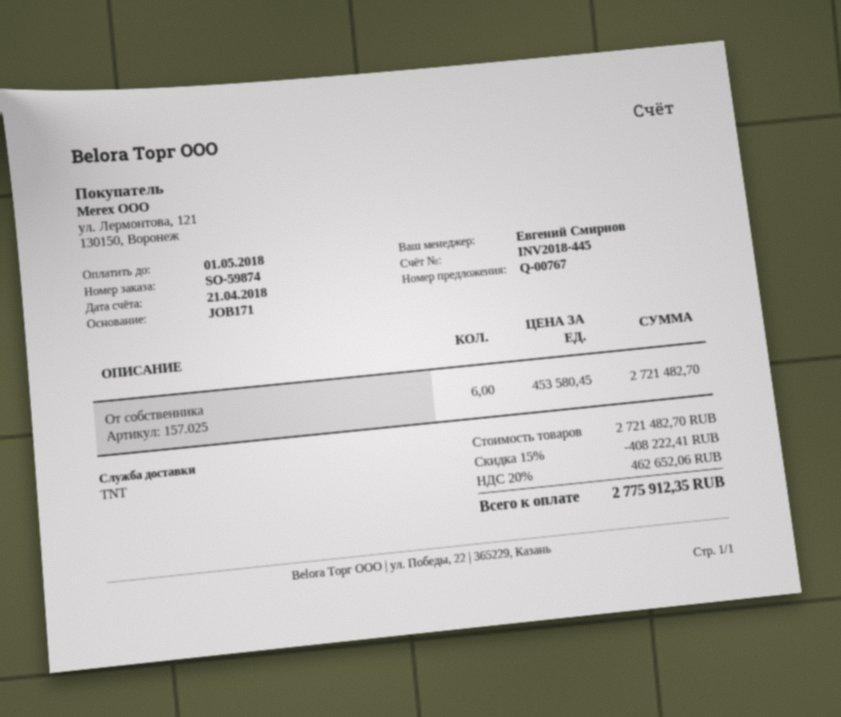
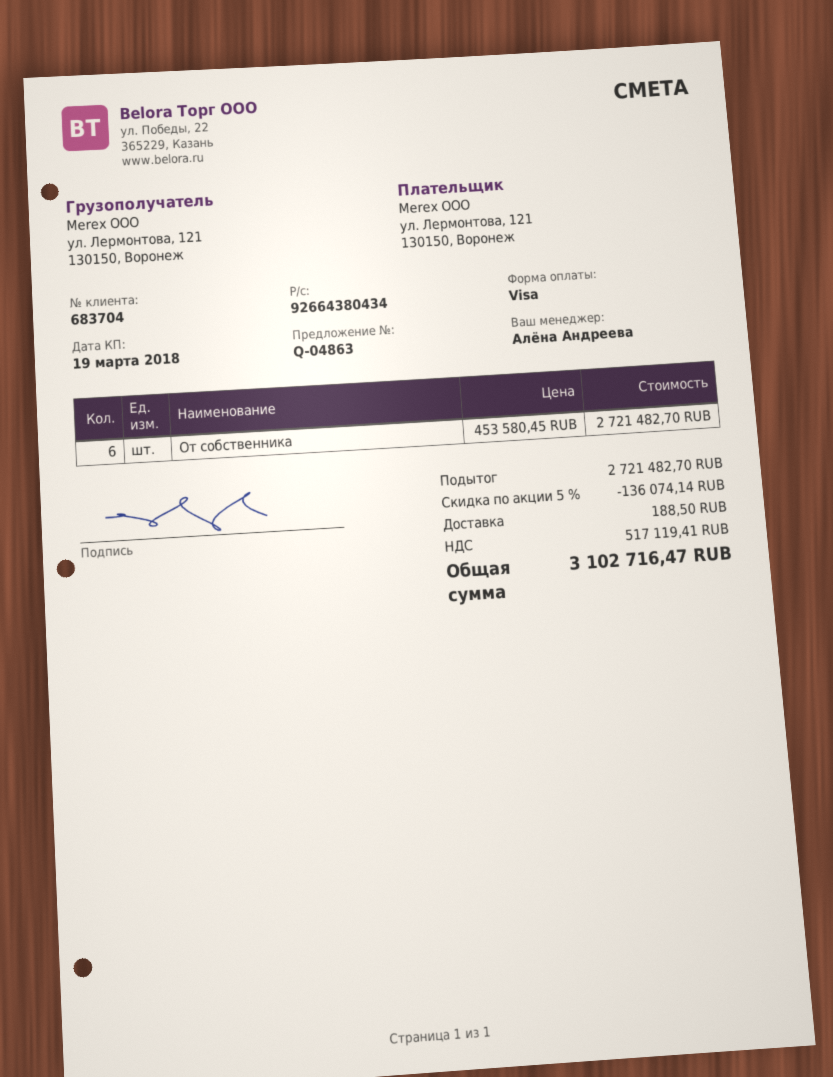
quote number: Q-00767 -> Q-04863
sales rep: Евгений Смирнов -> Алёна Андреева
discount: 15% = 408222.41 -> 5% = 136074.14
shipping: none -> 188.50
tax: 462652.06 -> 517119.41
total: 2775912.35 -> 3102716.47

